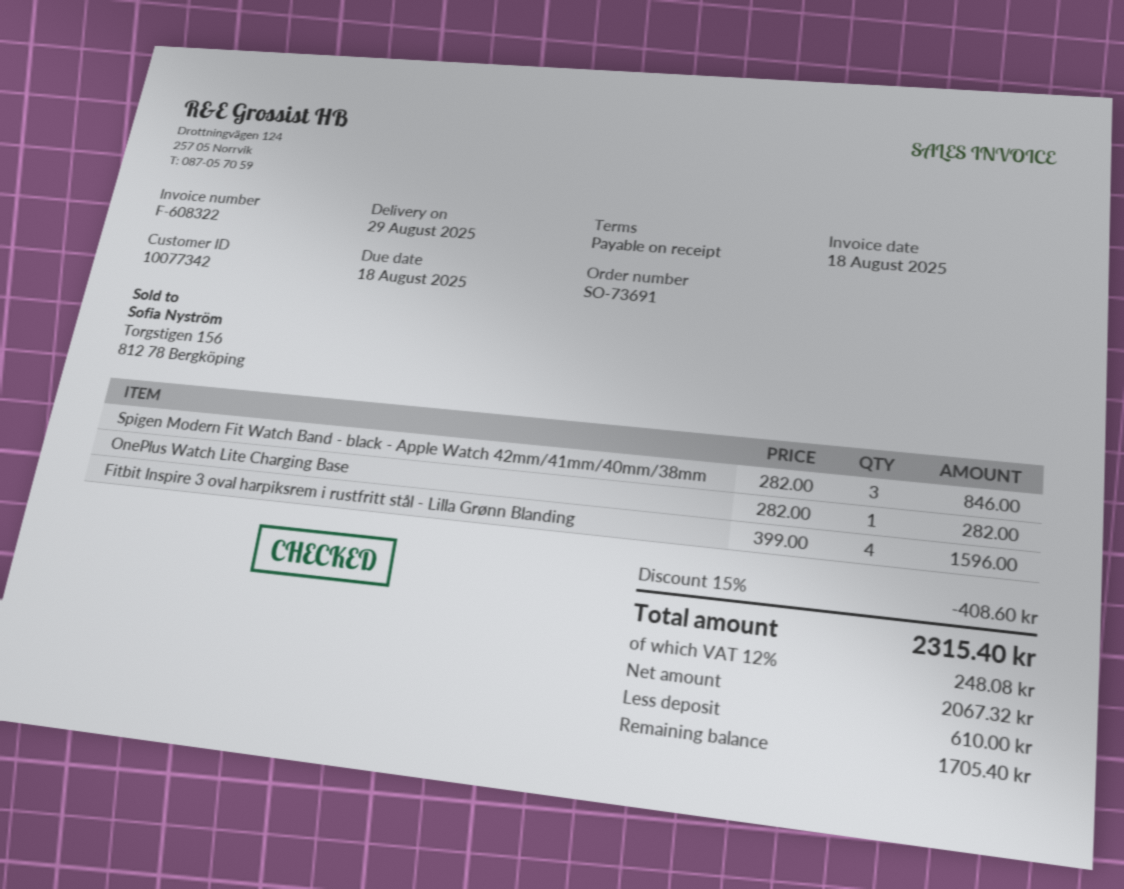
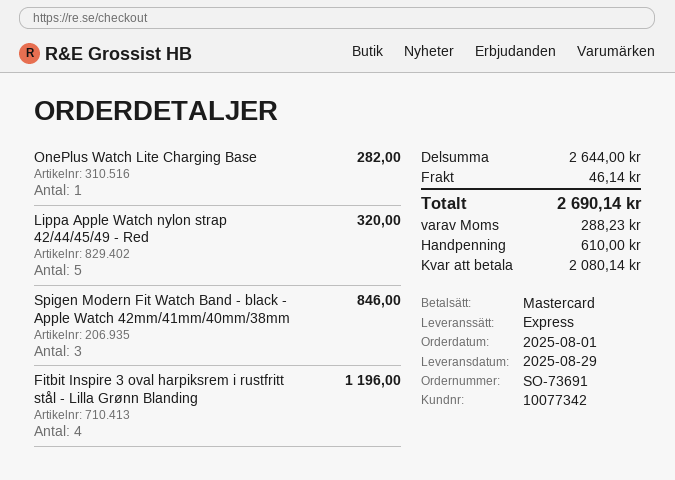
Fitbit Inspire 3 oval harpiksrem i rustfritt stål - Lilla Grønn Blanding: 4 for 1596.00 -> 4 for 1196.00
Lippa Apple Watch nylon strap 42/44/45/49 - Red: none -> 5 for 320.00
discount: 15% = 408.60 -> none
shipping: none -> 46.14
tax: 248.08 -> 288.23
total: 2315.40 -> 2690.14
balance: 1705.40 -> 2080.14

